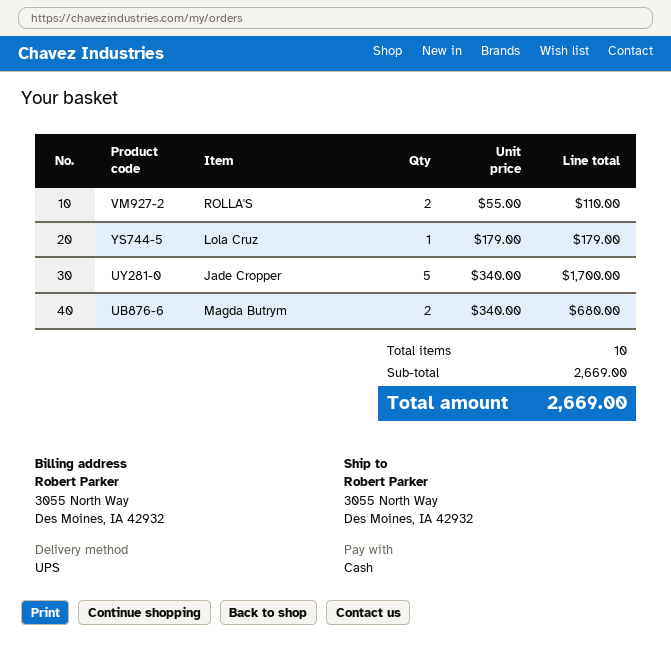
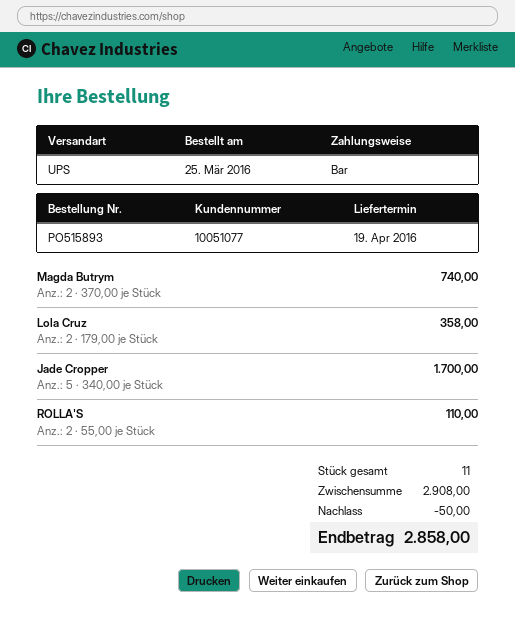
Lola Cruz: 1 x 179.00 = 179.00 -> 2 x 179.00 = 358.00
Magda Butrym: 2 x 340.00 = 680.00 -> 2 x 370.00 = 740.00
total quantity: 10 -> 11
subtotal: 2669.00 -> 2908.00
discount: none -> 50.00
total: 2669.00 -> 2858.00

